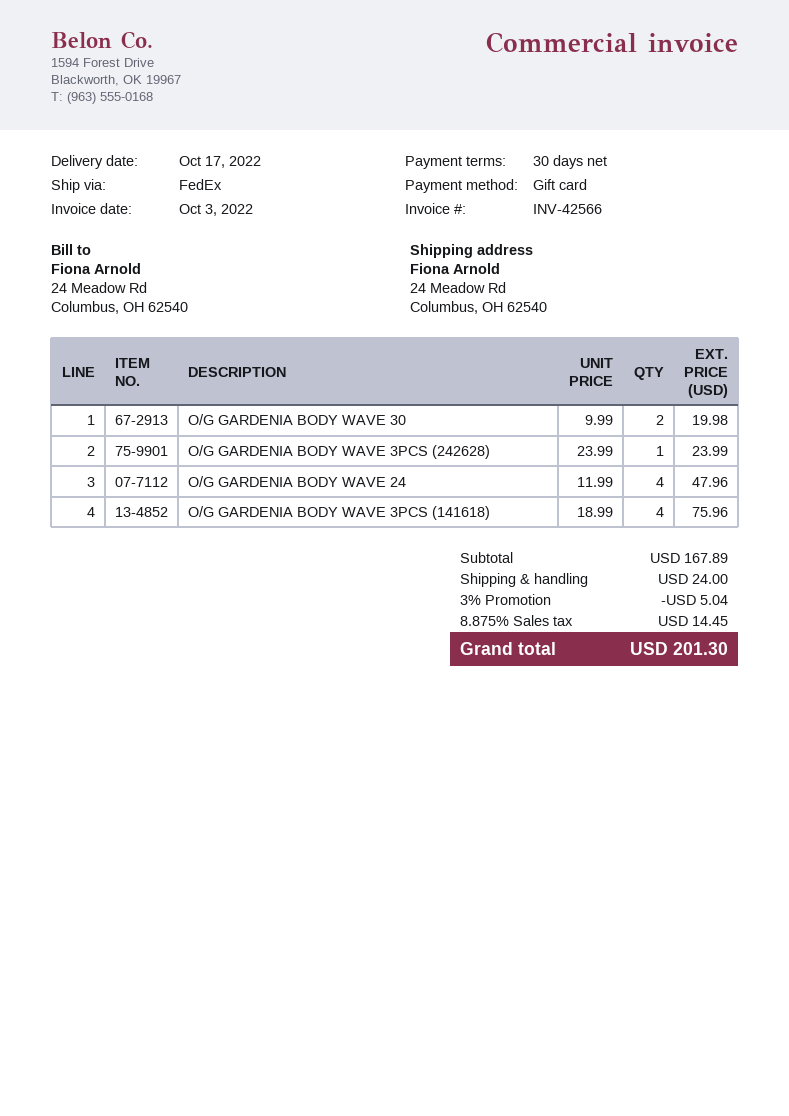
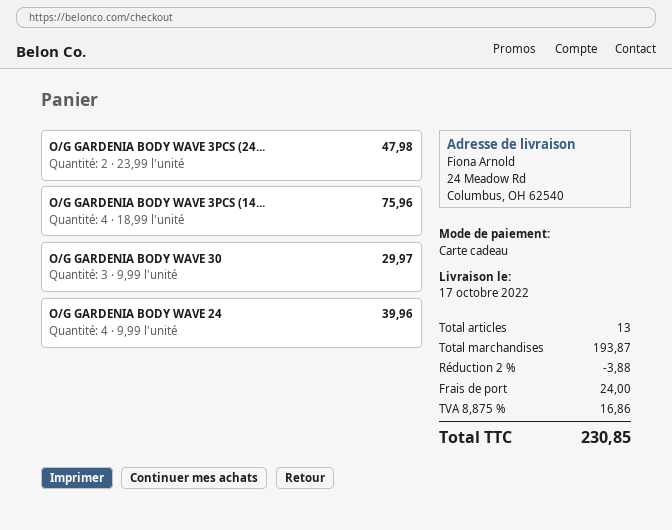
O/G GARDENIA BODY WAVE 30: 2 x 9.99 = 19.98 -> 3 x 9.99 = 29.97
O/G GARDENIA BODY WAVE 3PCS (242628): 1 x 23.99 = 23.99 -> 2 x 23.99 = 47.98
O/G GARDENIA BODY WAVE 24: 4 x 11.99 = 47.96 -> 4 x 9.99 = 39.96
subtotal: 167.89 -> 193.87
discount: 3% = 5.04 -> 2% = 3.88
tax: 8.875% = 14.45 -> 8.875% = 16.86
total: 201.30 -> 230.85

